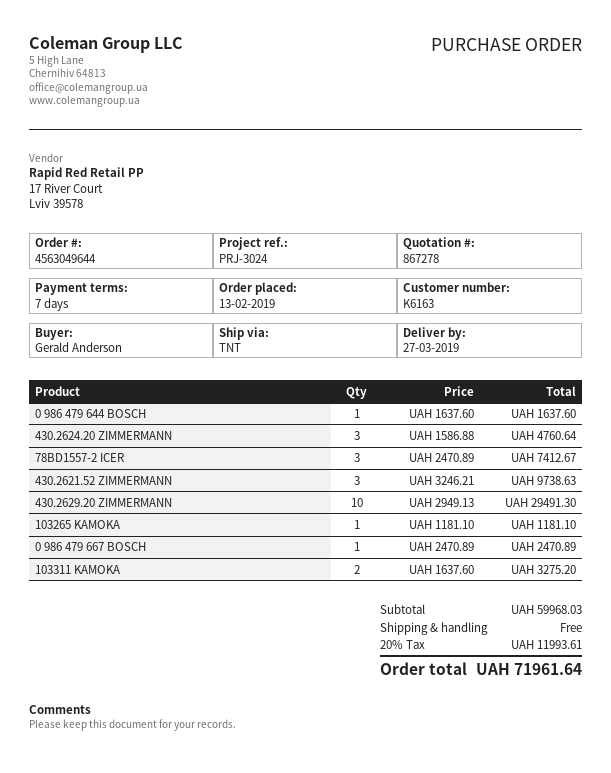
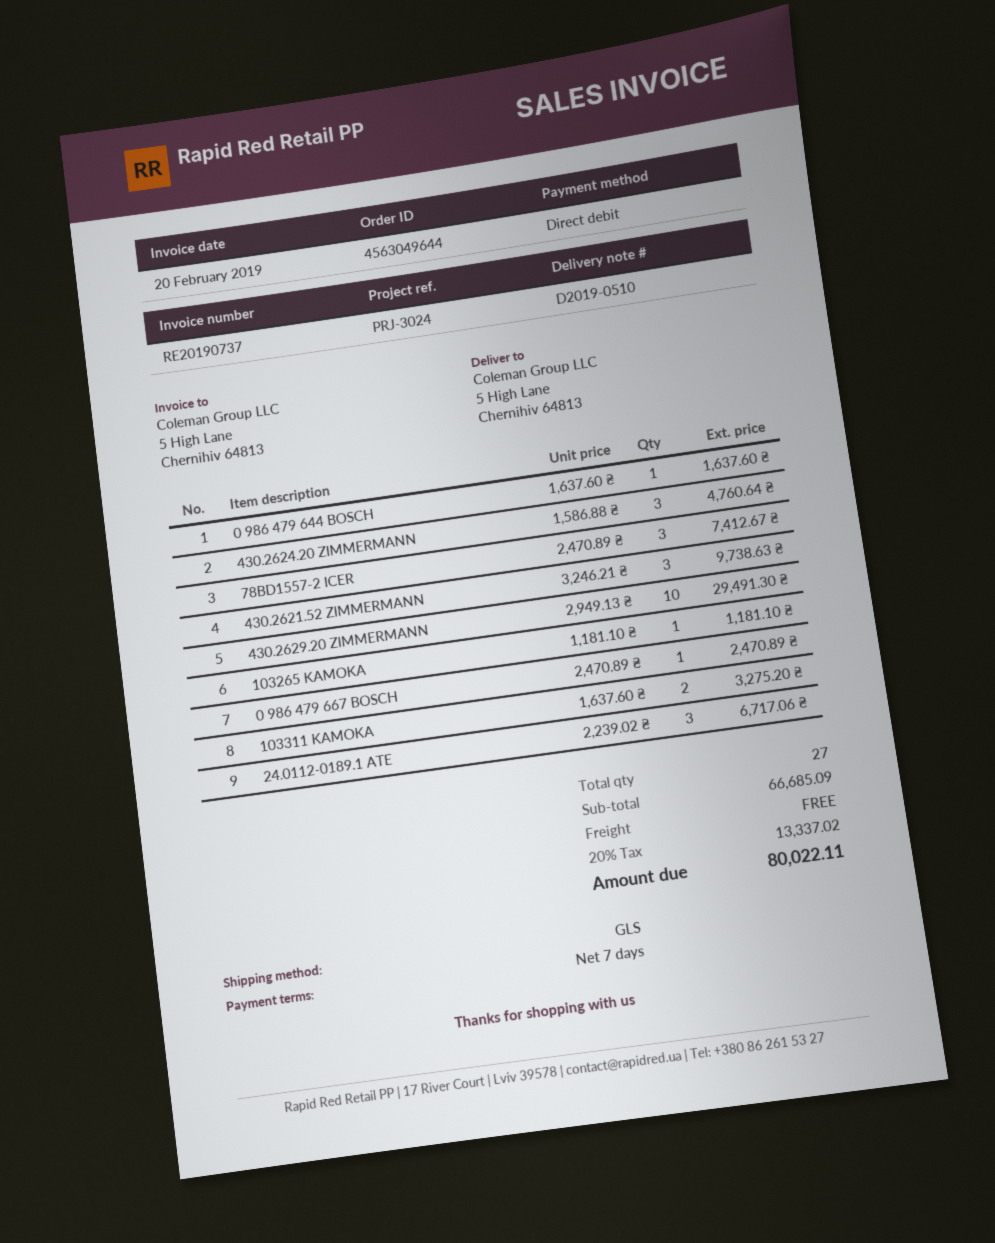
shipping method: TNT -> GLS
24.0112-0189.1 ATE: none -> 3 x 2239.02 = 6717.06
subtotal: 59968.03 -> 66685.09
tax: 20% = 11993.61 -> 20% = 13337.02
total: 71961.64 -> 80022.11

